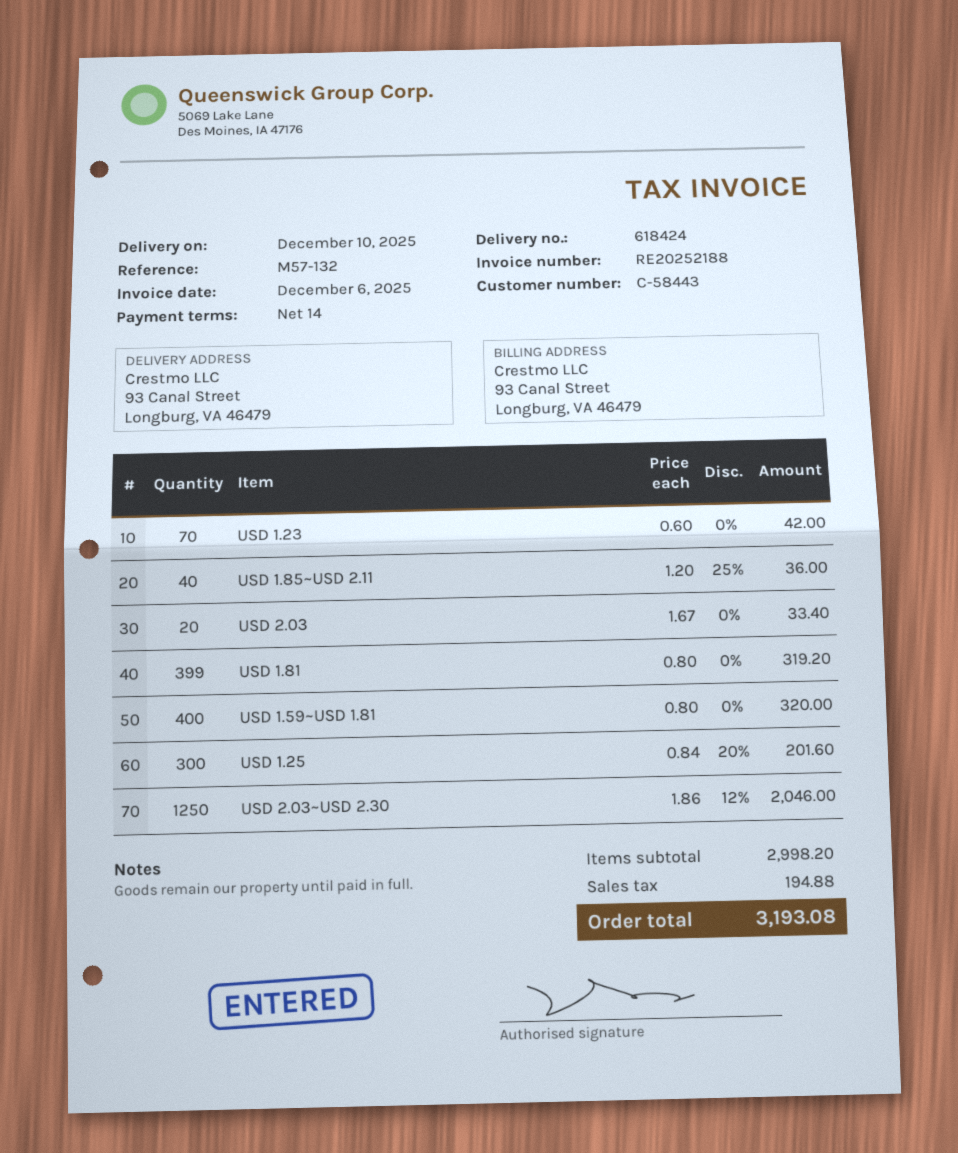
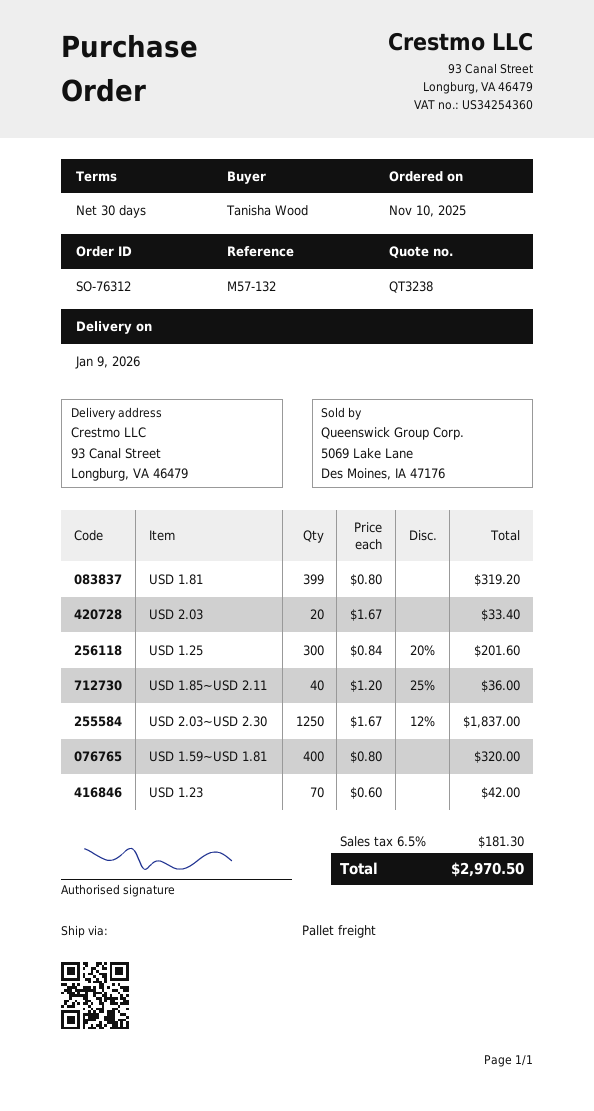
delivery date: 2025-12-10 -> 2026-01-09
payment terms: 14 days -> 30 days
USD 2.03~USD 2.30: 1250 x 1.86 - 12% = 2046.00 -> 1250 x 1.67 - 12% = 1837.00
tax: 194.88 -> 181.30
total: 3193.08 -> 2970.50

